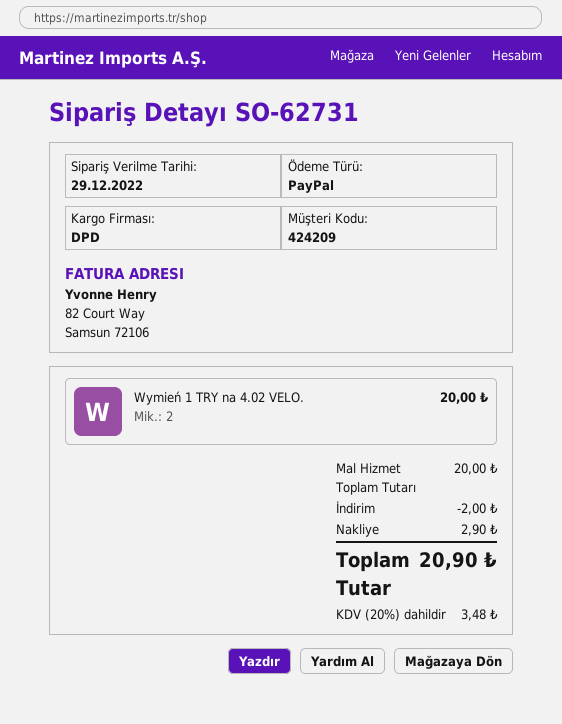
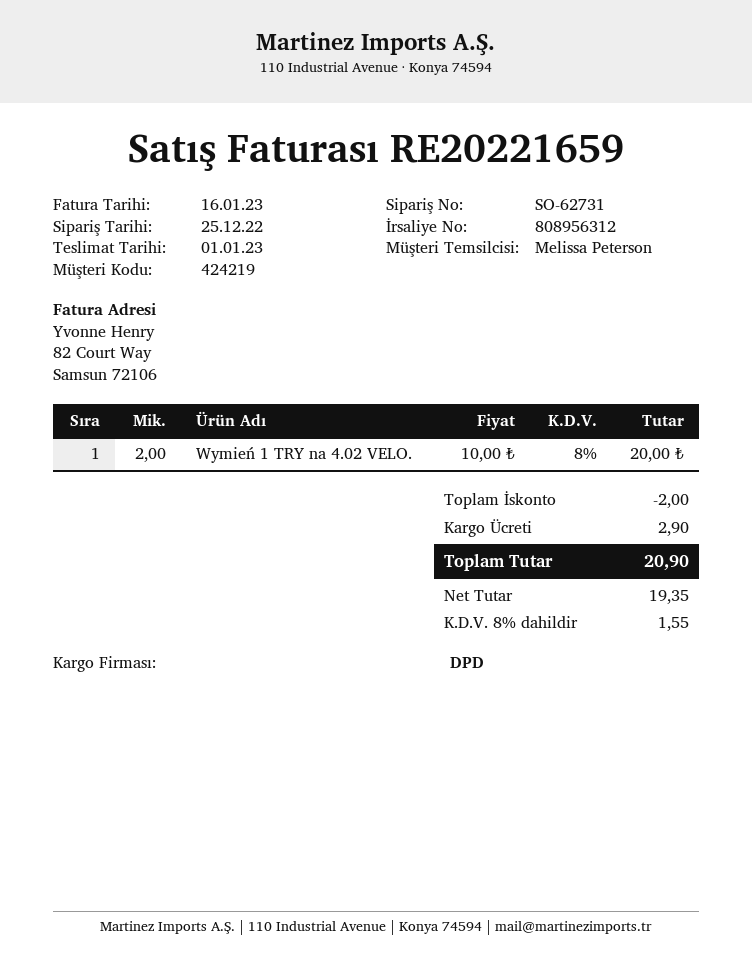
order date: 2022-12-29 -> 2022-12-25
customer number: 424209 -> 424219
tax: 20% = 3.48 -> 8% = 1.55

